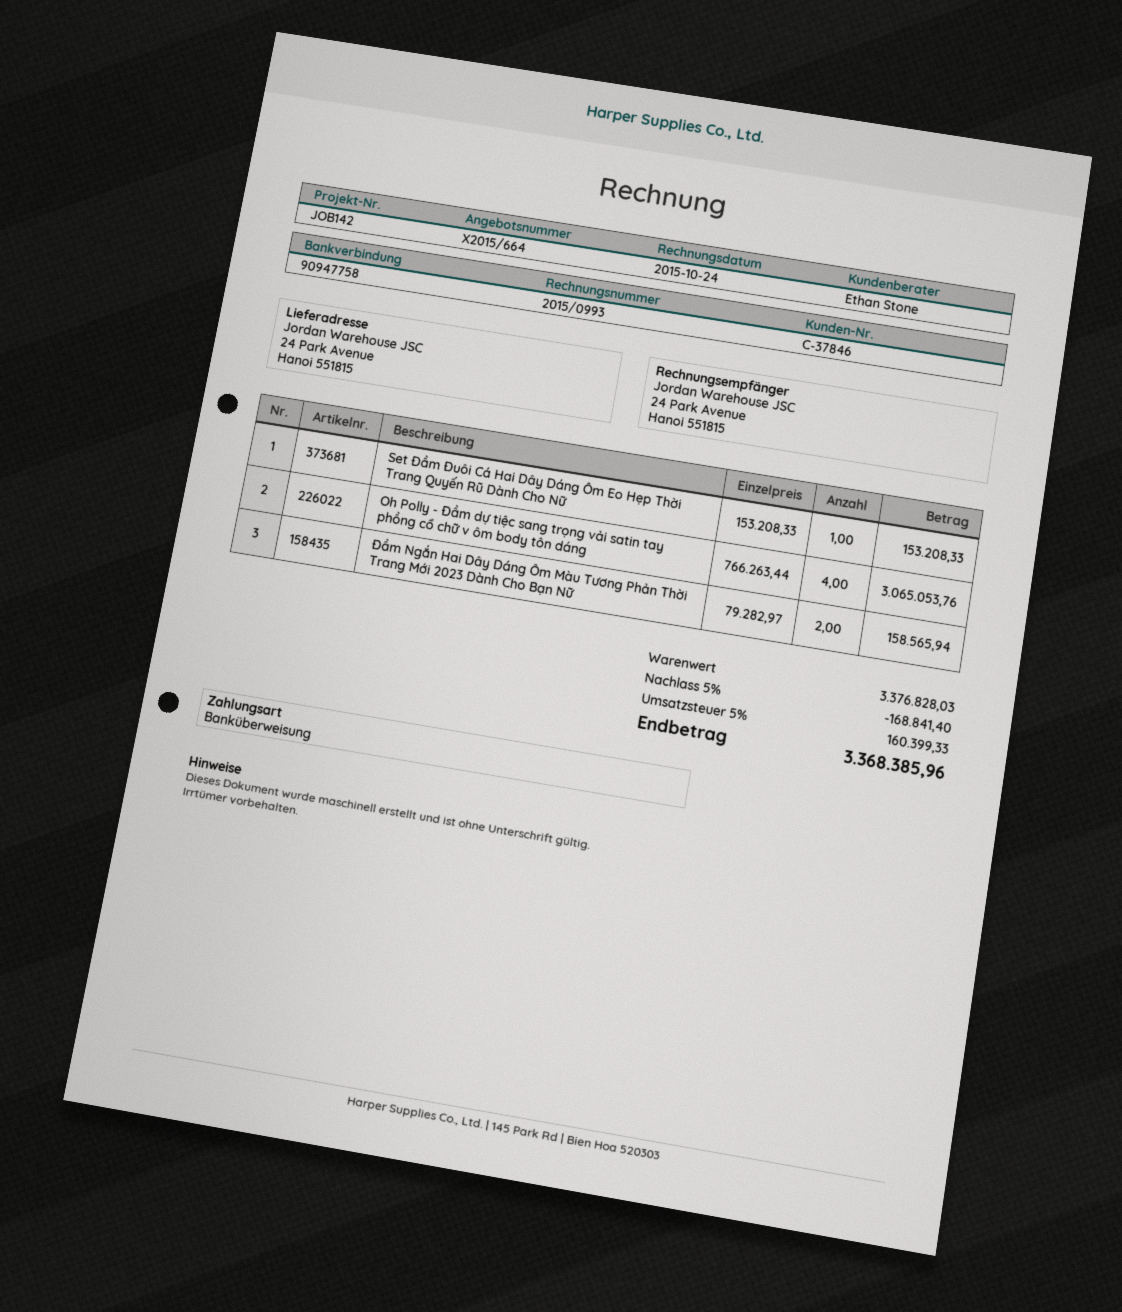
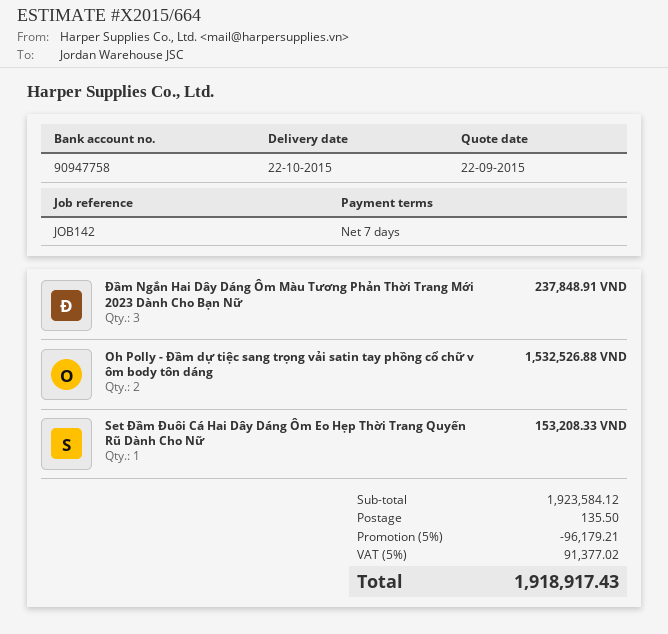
Oh Polly - Đầm dự tiệc sang trọng vải satin tay phồng cổ chữ v ôm body tôn dáng: 4 for 3065053.76 -> 2 for 1532526.88
Đầm Ngắn Hai Dây Dáng Ôm Màu Tương Phản Thời Trang Mới 2023 Dành Cho Bạn Nữ: 2 for 158565.94 -> 3 for 237848.91
subtotal: 3376828.03 -> 1923584.12
discount: 5% = 168841.40 -> 5% = 96179.21
shipping: none -> 135.50
tax: 5% = 160399.33 -> 5% = 91377.02
total: 3368385.96 -> 1918917.43

